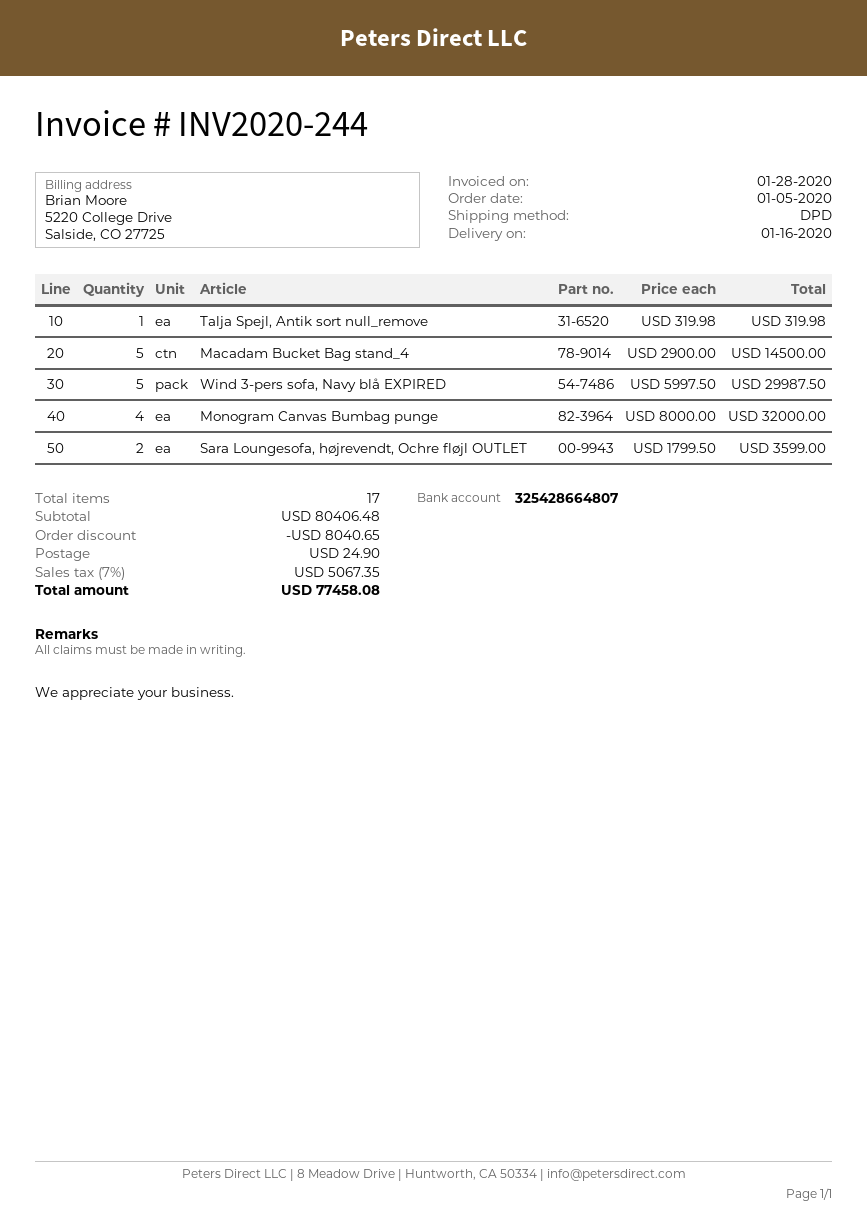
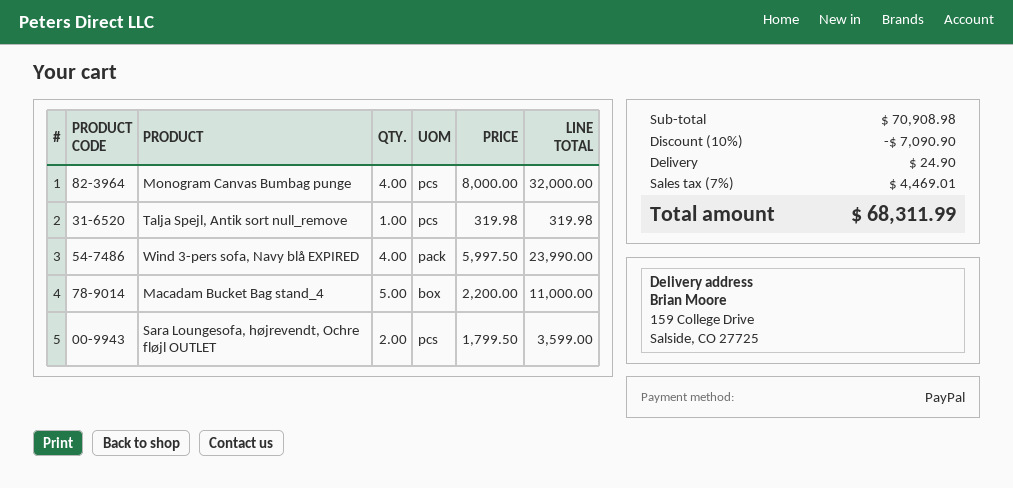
Macadam Bucket Bag stand_4: 5 x 2900.00 = 14500.00 -> 5 x 2200.00 = 11000.00
Wind 3-pers sofa, Navy blå EXPIRED: 5 x 5997.50 = 29987.50 -> 4 x 5997.50 = 23990.00
subtotal: 80406.48 -> 70908.98
discount: 8040.65 -> 7090.90
tax: 7% = 5067.35 -> 7% = 4469.01
total: 77458.08 -> 68311.99

